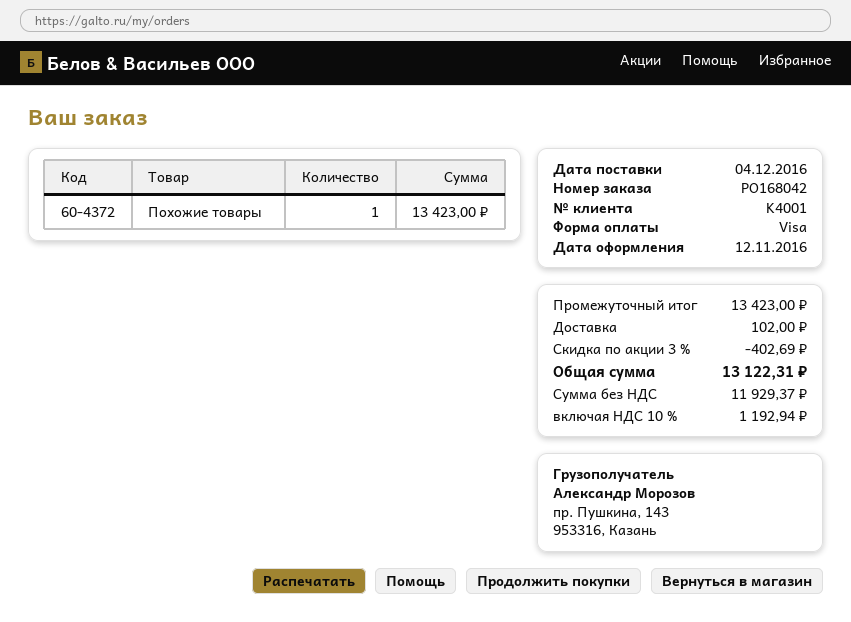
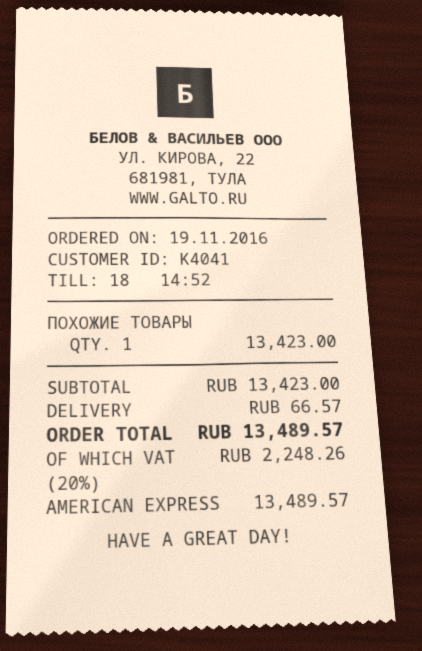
order date: 2016-11-12 -> 2016-11-19
customer number: K4001 -> K4041
payment method: Visa -> American Express
discount: 3% = 402.69 -> none
shipping: 102.00 -> 66.57
tax: 10% = 1192.94 -> 20% = 2248.26
total: 13122.31 -> 13489.57

